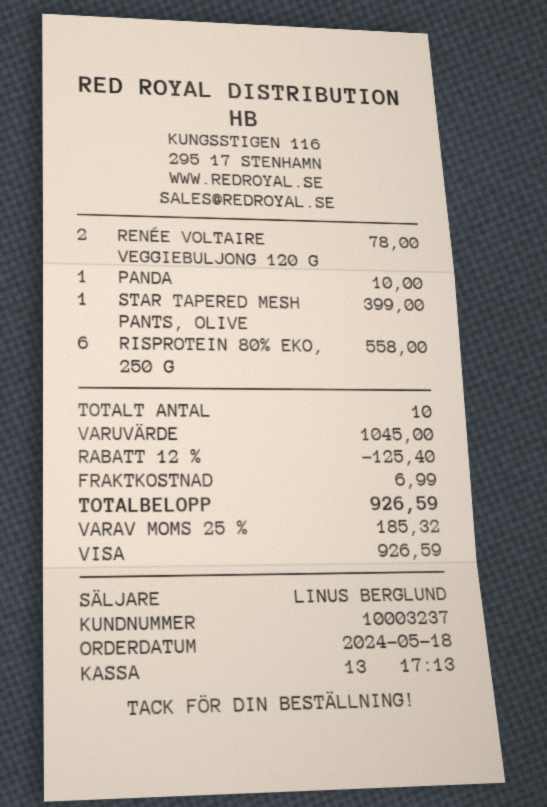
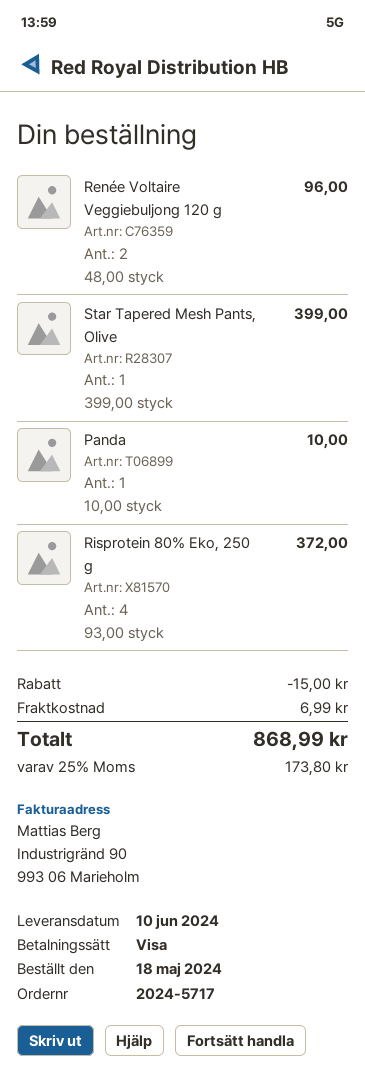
RENÉE VOLTAIRE VEGGIEBULJONG 120 G: 2 for 78.00 -> 2 for 96.00
RISPROTEIN 80% EKO, 250 G: 6 for 558.00 -> 4 for 372.00
discount: 125.40 -> 15.00
tax: 25% = 185.32 -> 25% = 173.80
total: 926.59 -> 868.99

